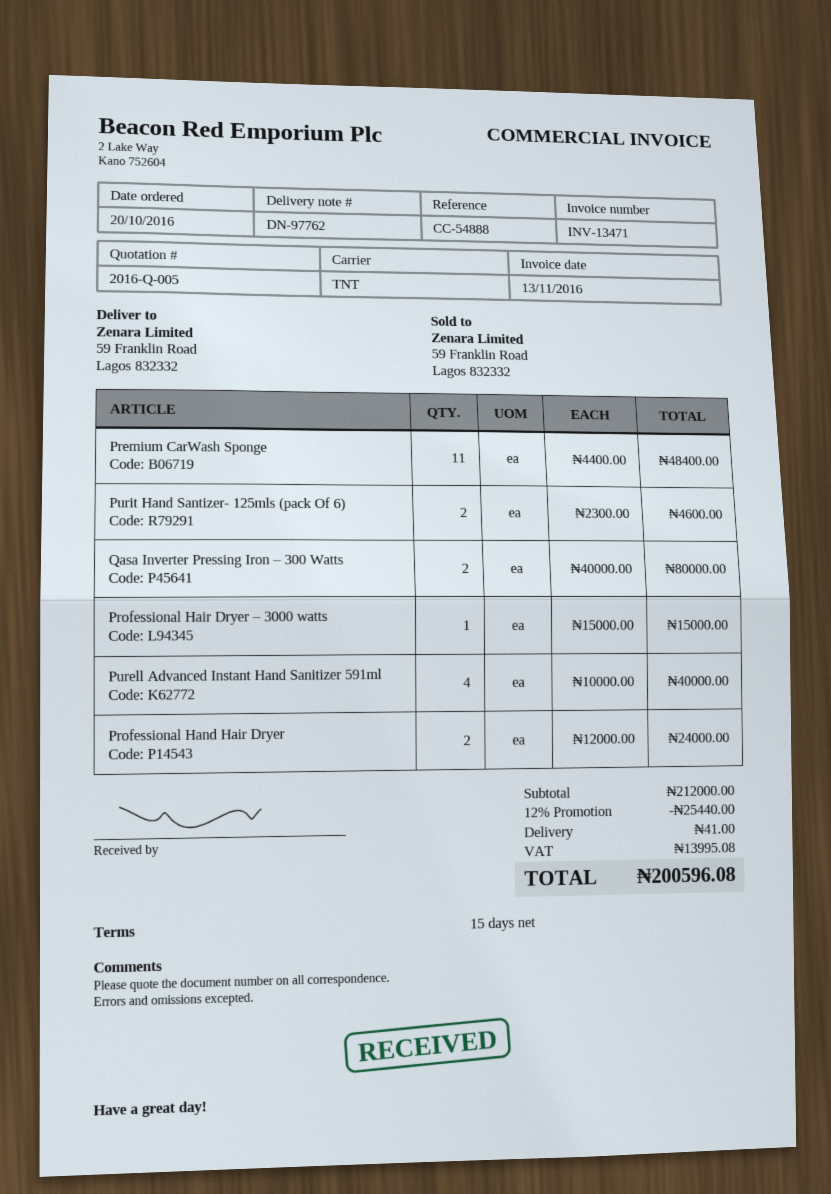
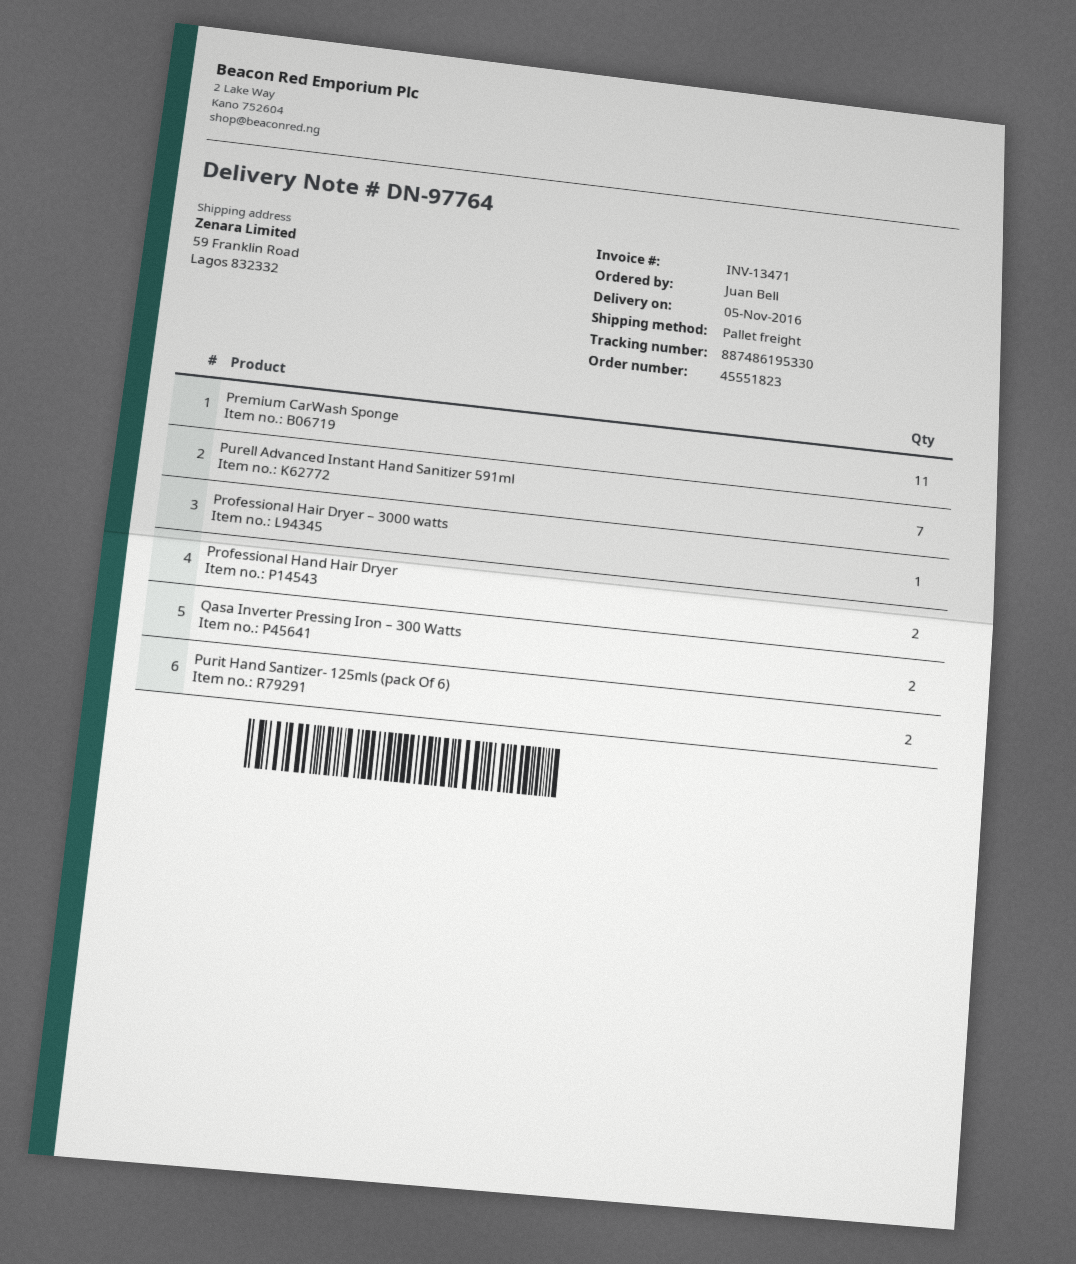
delivery note number: DN-97762 -> DN-97764
shipping method: TNT -> pallet freight
Purell Advanced Instant Hand Sanitizer 591ml: 4 -> 7

